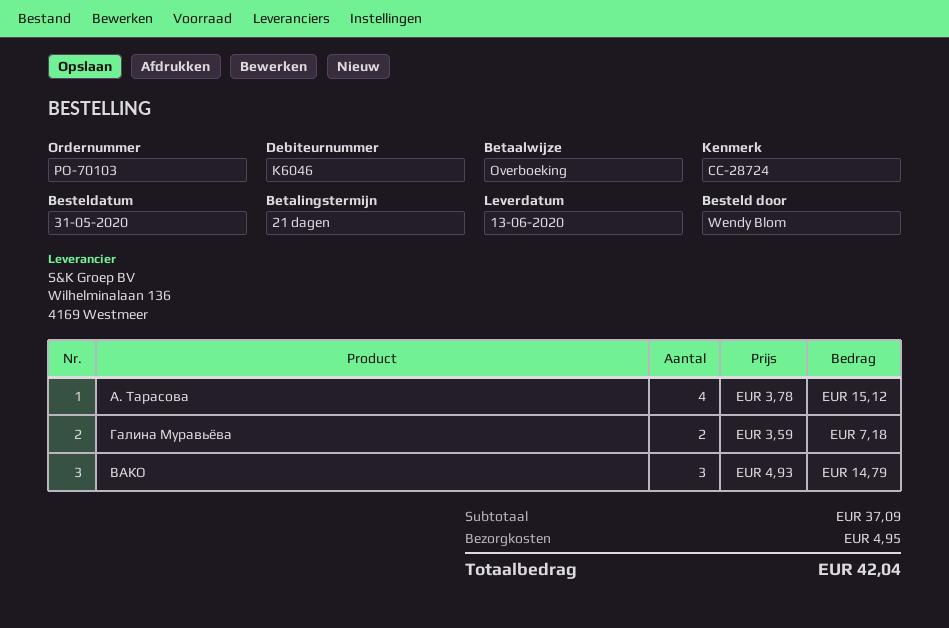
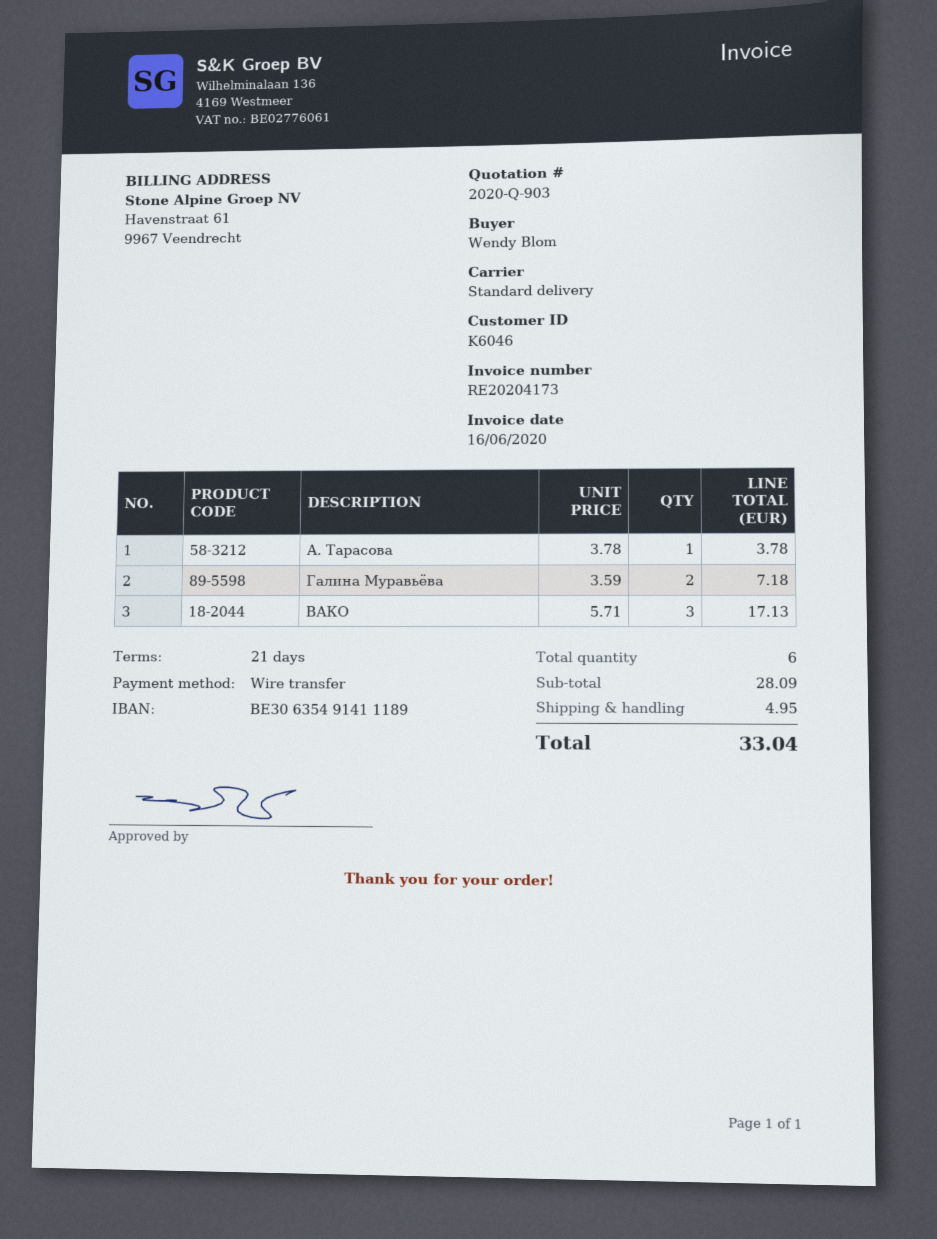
А. Тарасова: 4 x 3.78 = 15.12 -> 1 x 3.78 = 3.78
ВАКО: 3 x 4.93 = 14.79 -> 3 x 5.71 = 17.13
subtotal: 37.09 -> 28.09
total: 42.04 -> 33.04

